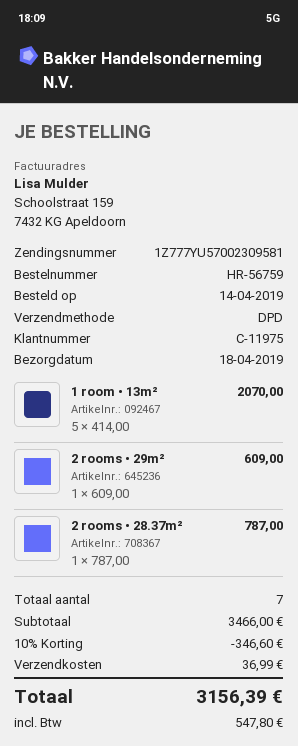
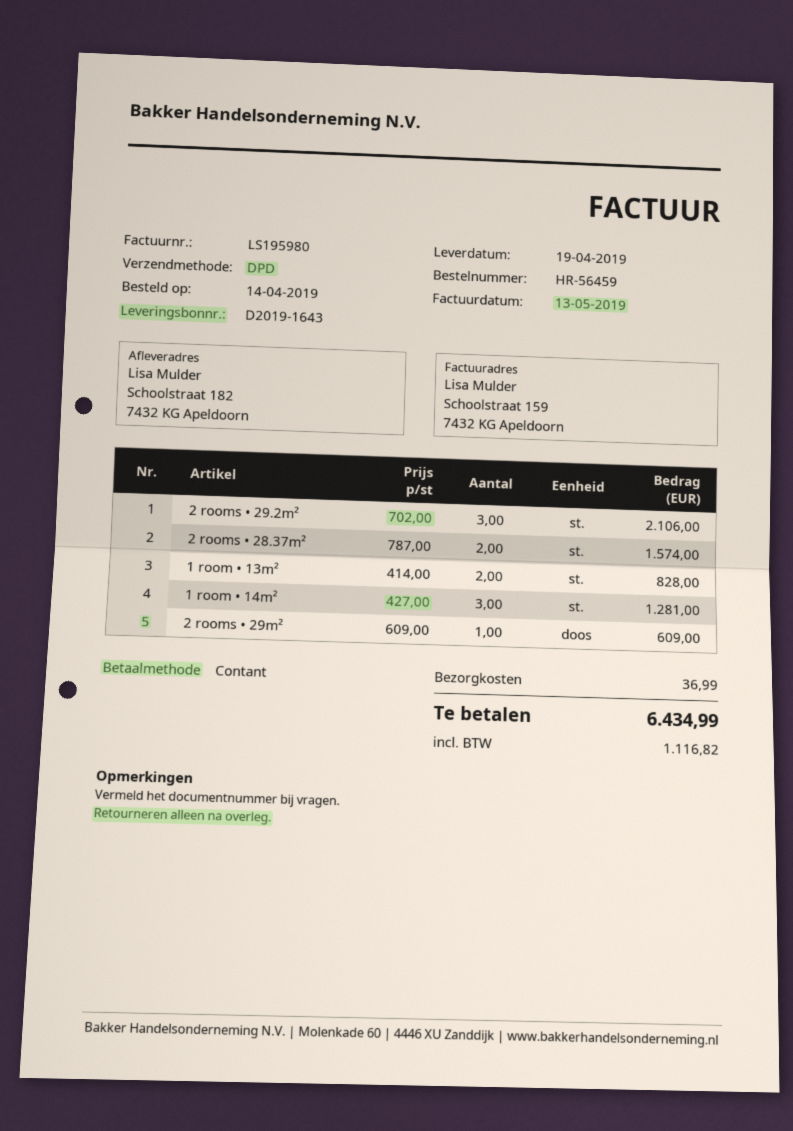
order number: HR-56759 -> HR-56459
delivery date: 2019-04-18 -> 2019-04-19
1 room • 13m²: 5 x 414.00 = 2070.00 -> 2 x 414.00 = 828.00
2 rooms • 28.37m²: 1 x 787.00 = 787.00 -> 2 x 787.00 = 1574.00
2 rooms • 29.2m²: none -> 3 x 702.00 = 2106.00
1 room • 14m²: none -> 3 x 427.00 = 1281.00
discount: 10% = 346.60 -> none
tax: 547.80 -> 1116.82
total: 3156.39 -> 6434.99

